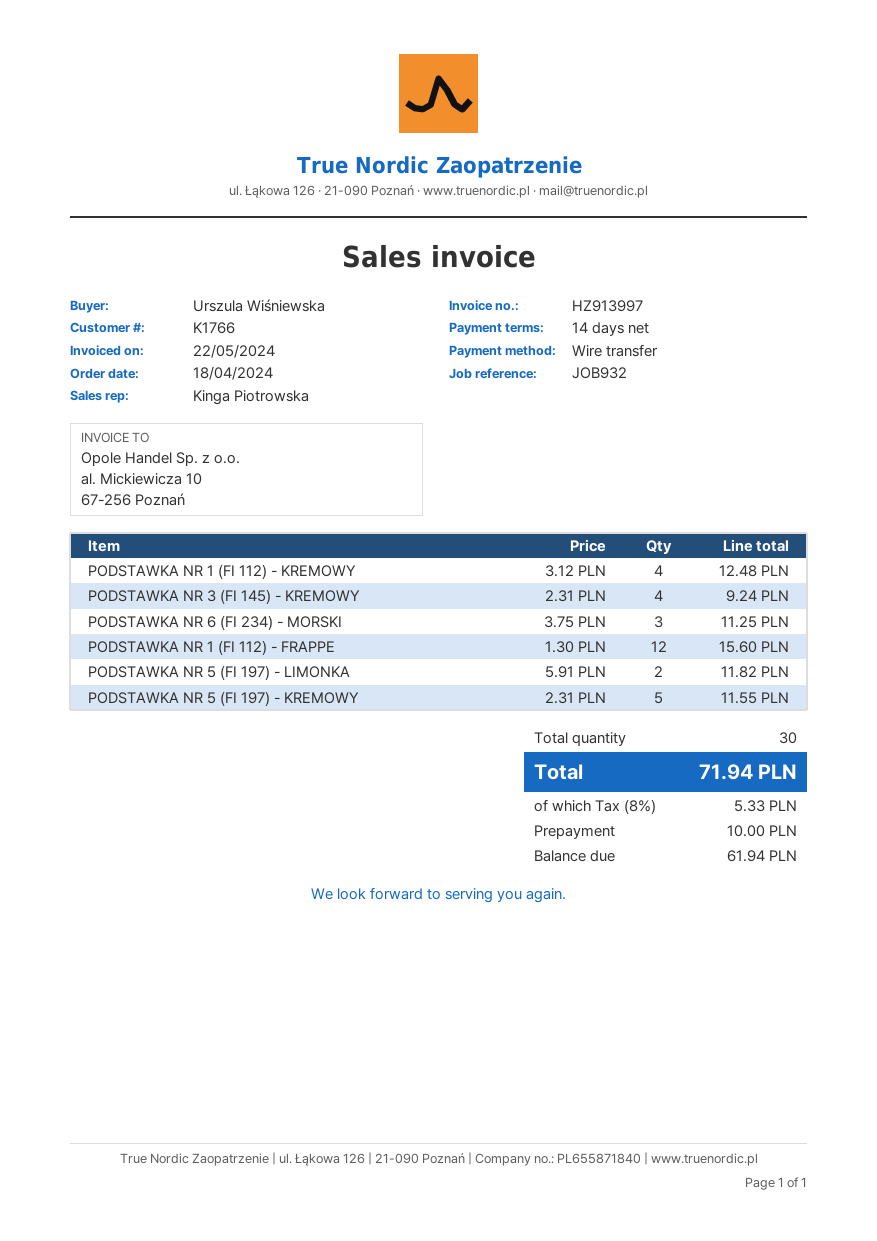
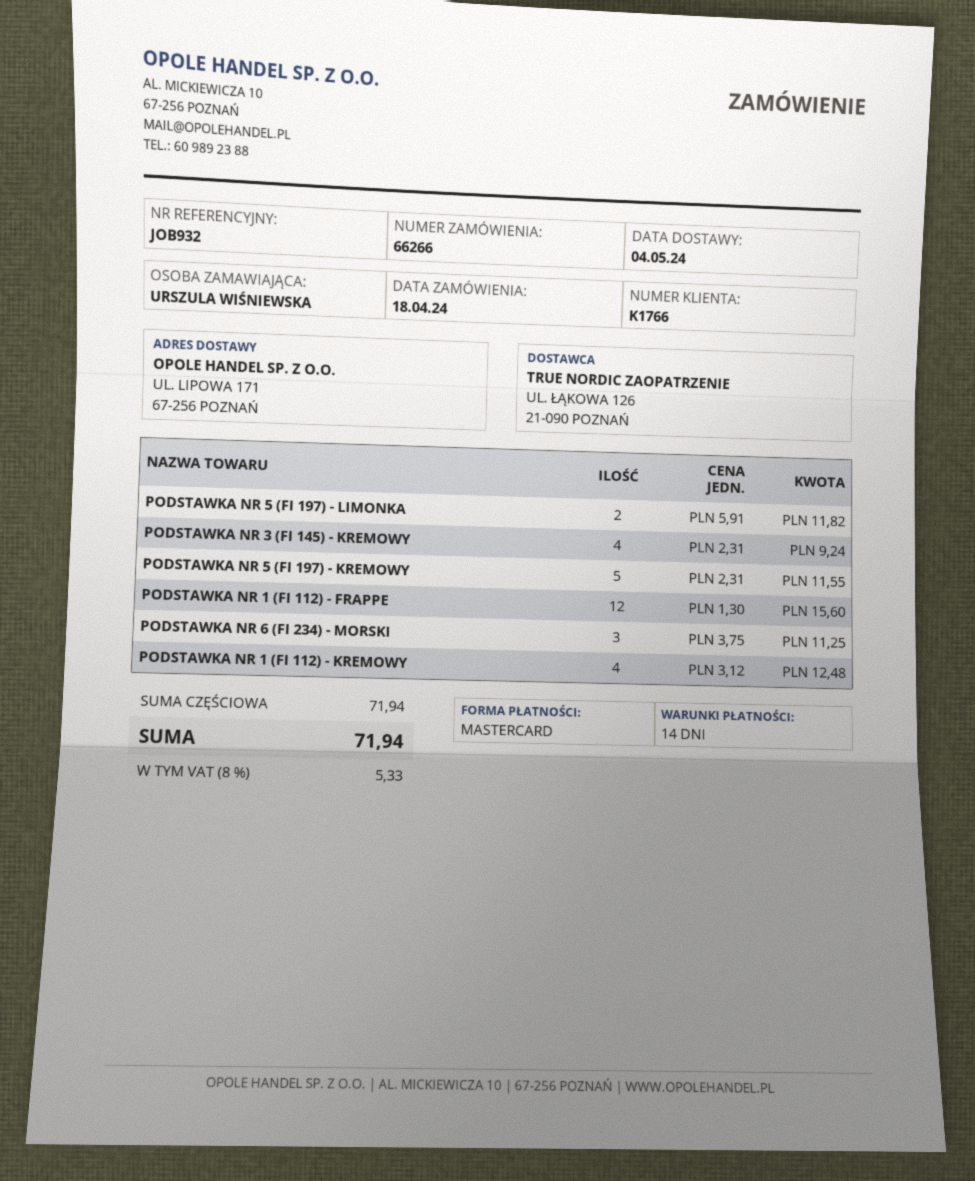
payment method: bank transfer -> Mastercard

